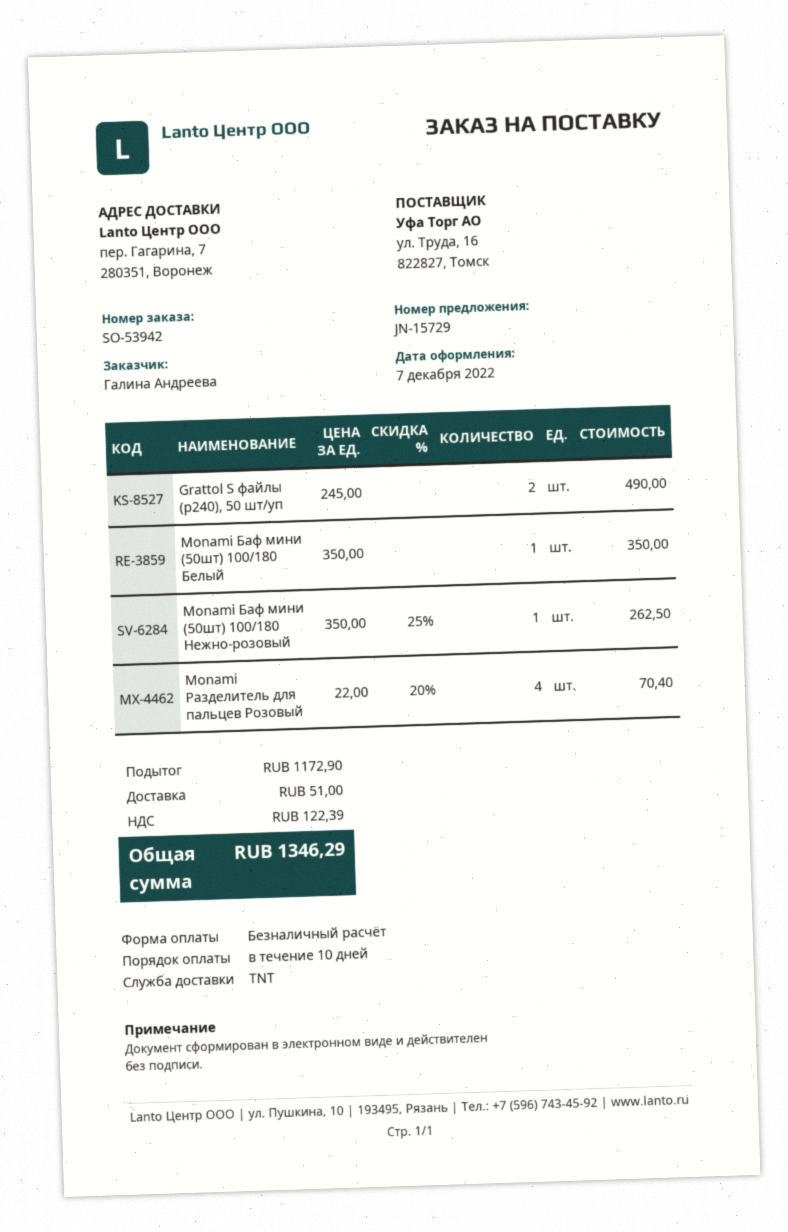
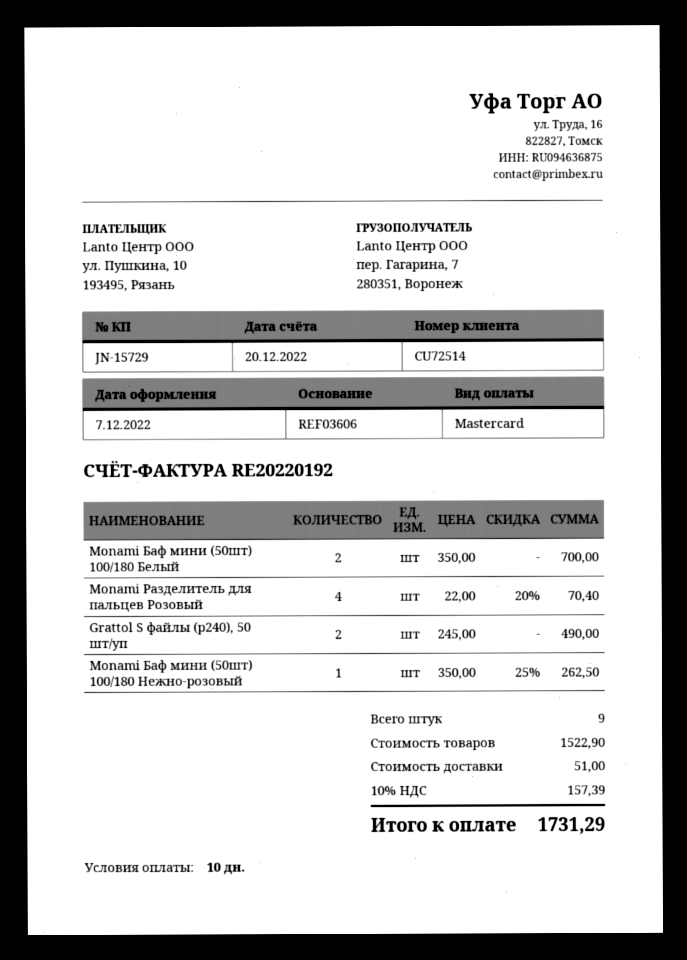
payment method: bank transfer -> Mastercard
Monami Баф мини (50шт) 100/180 Белый: 1 x 350.00 = 350.00 -> 2 x 350.00 = 700.00
subtotal: 1172.90 -> 1522.90
tax: 122.39 -> 157.39
total: 1346.29 -> 1731.29

